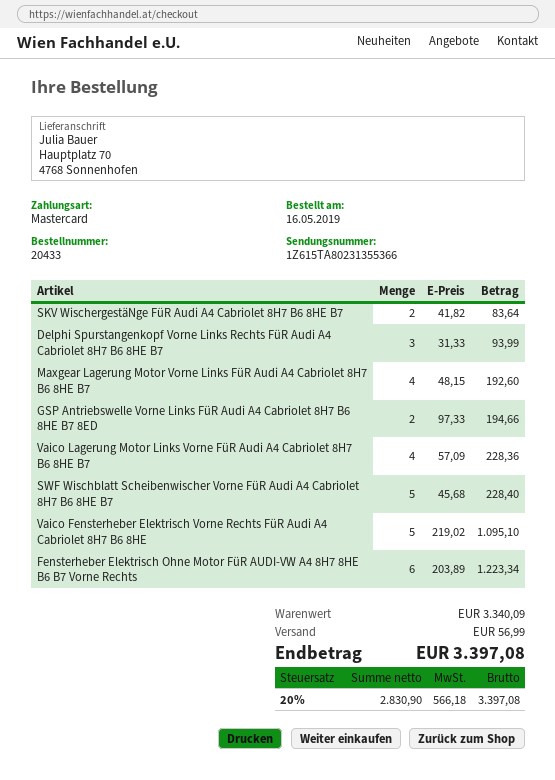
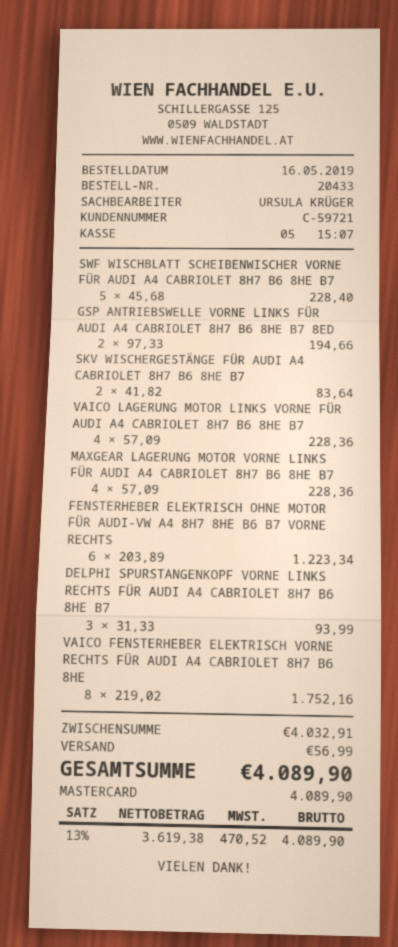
Maxgear Lagerung Motor Vorne Links FüR Audi A4 Cabriolet 8H7 B6 8HE B7: 4 x 48.15 = 192.60 -> 4 x 57.09 = 228.36
Vaico Fensterheber Elektrisch Vorne Rechts FüR Audi A4 Cabriolet 8H7 B6 8HE: 5 x 219.02 = 1095.10 -> 8 x 219.02 = 1752.16
subtotal: 3340.09 -> 4032.91
net: 2830.90 -> 3619.38
tax: 20% = 566.18 -> 13% = 470.52
total: 3397.08 -> 4089.90

